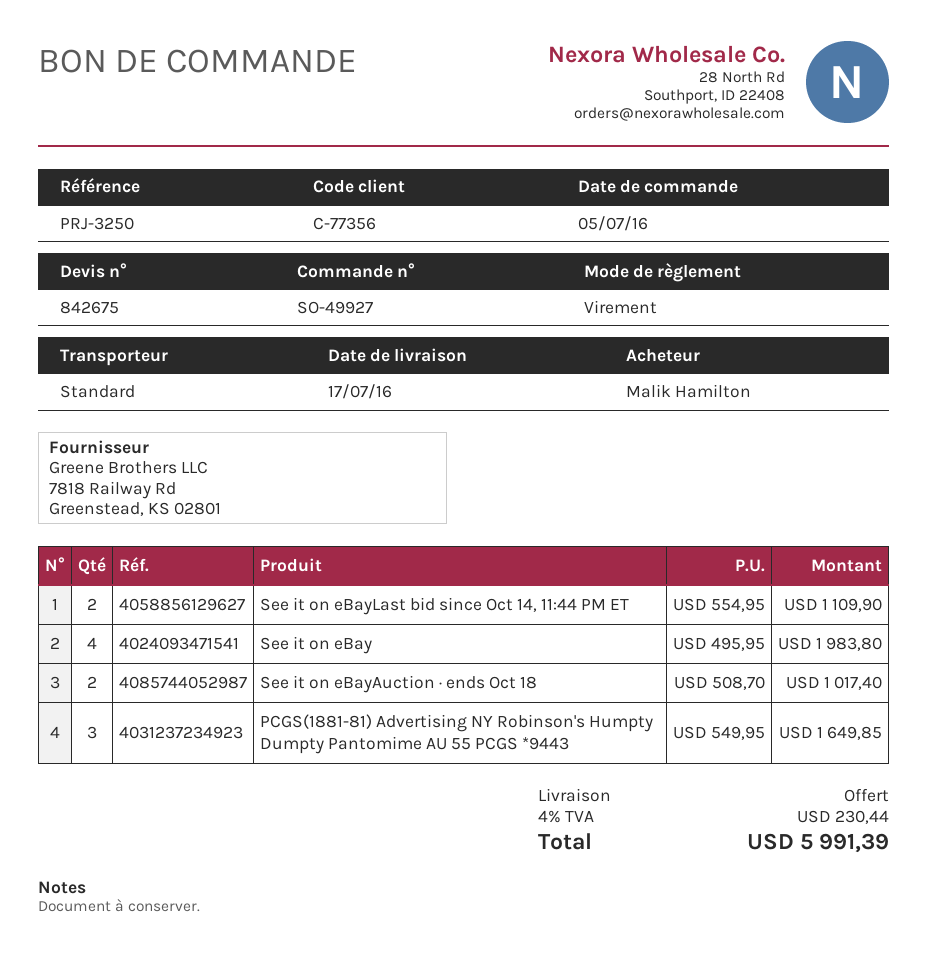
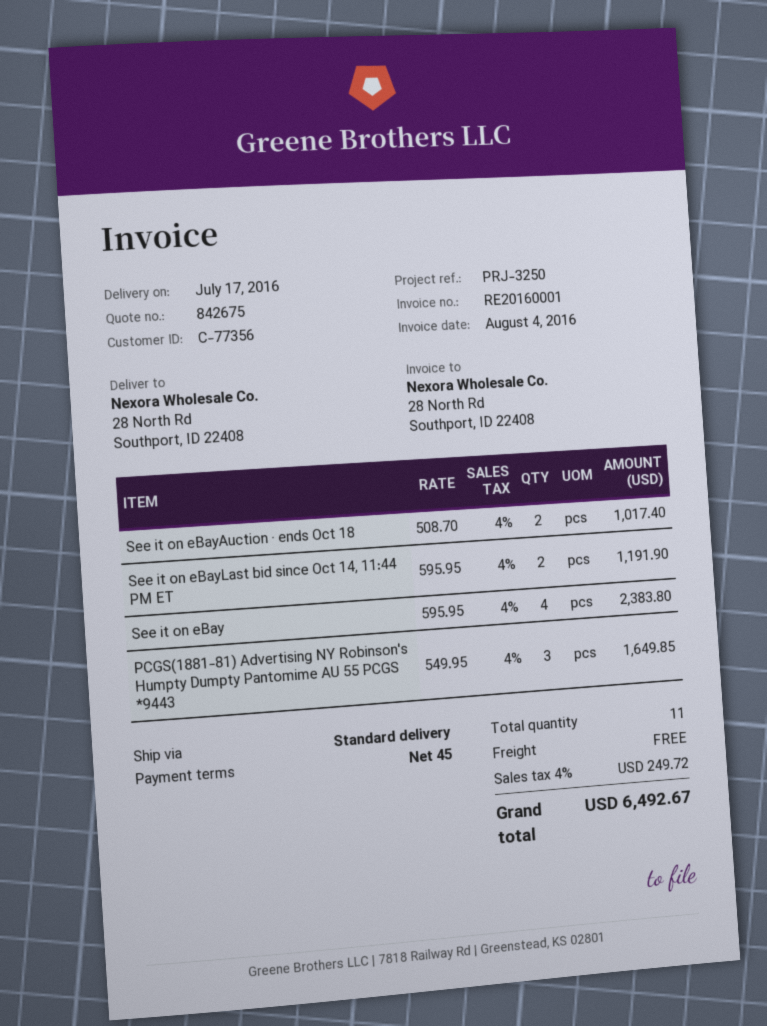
See it on eBayLast bid since Oct 14, 11:44 PM ET: 2 x 554.95 = 1109.90 -> 2 x 595.95 = 1191.90
See it on eBay: 4 x 495.95 = 1983.80 -> 4 x 595.95 = 2383.80
tax: 4% = 230.44 -> 4% = 249.72
total: 5991.39 -> 6492.67

